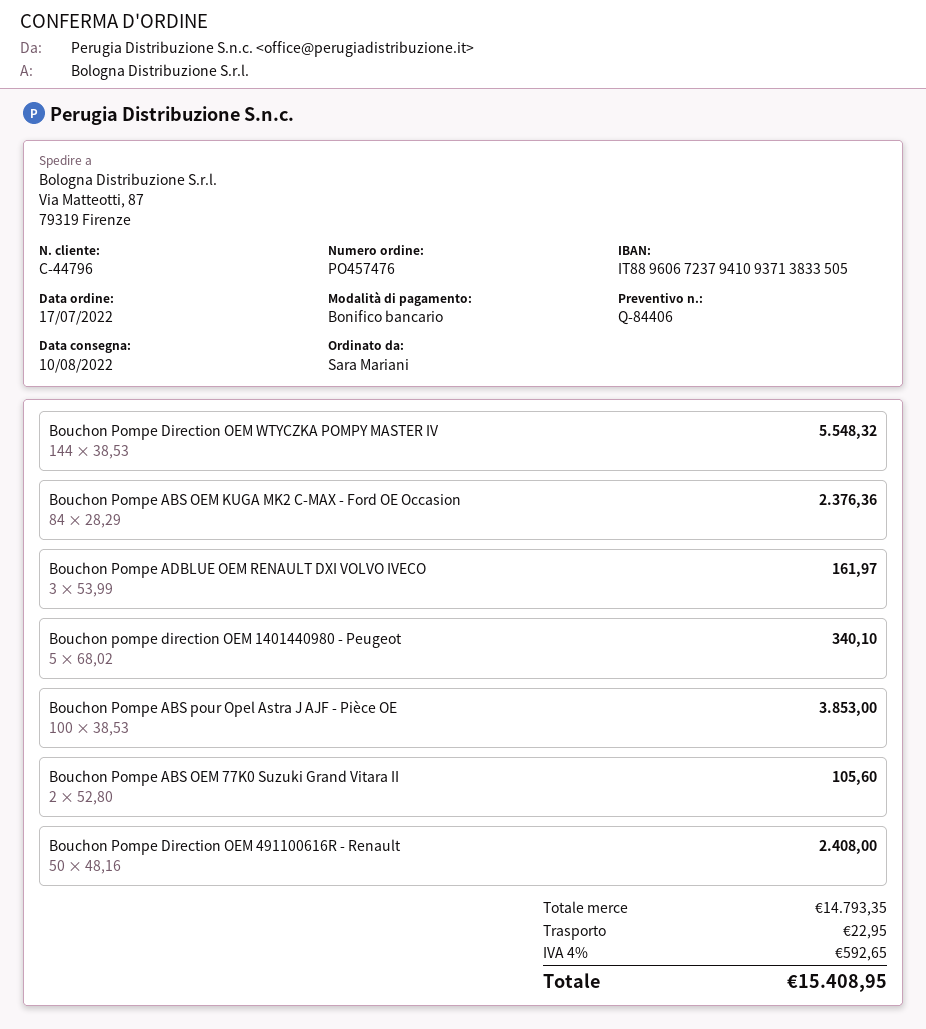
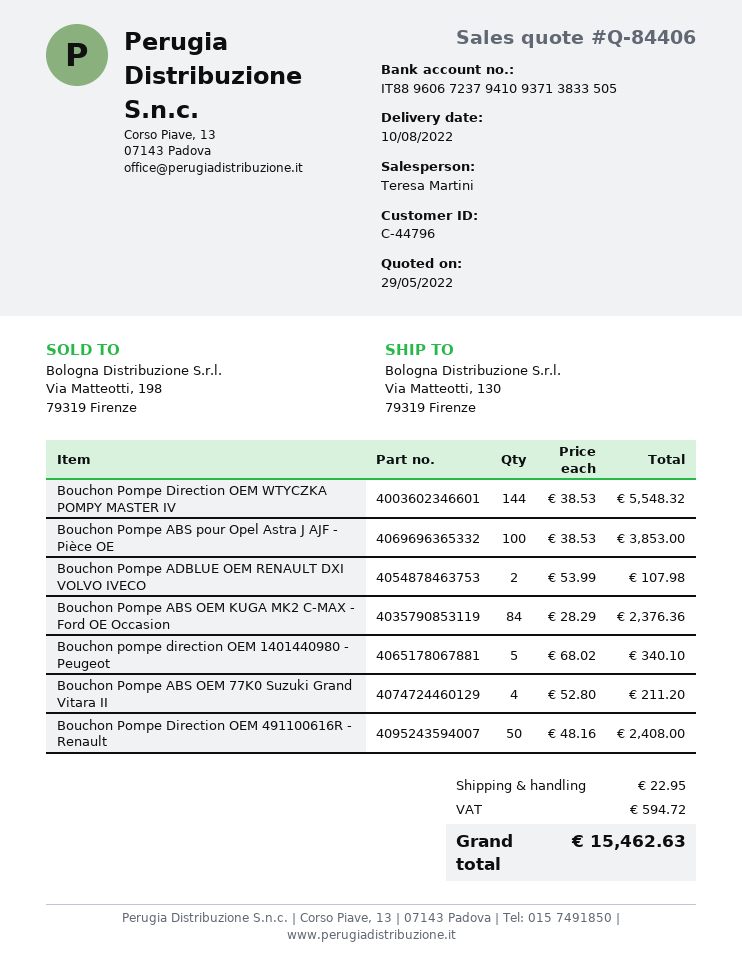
ship to: Via Matteotti, 87, 79319 Firenze -> Via Matteotti, 130, 79319 Firenze
Bouchon Pompe ADBLUE OEM RENAULT DXI VOLVO IVECO: 3 x 53.99 = 161.97 -> 2 x 53.99 = 107.98
Bouchon Pompe ABS OEM 77K0 Suzuki Grand Vitara II: 2 x 52.80 = 105.60 -> 4 x 52.80 = 211.20
tax: 592.65 -> 594.72
total: 15408.95 -> 15462.63

